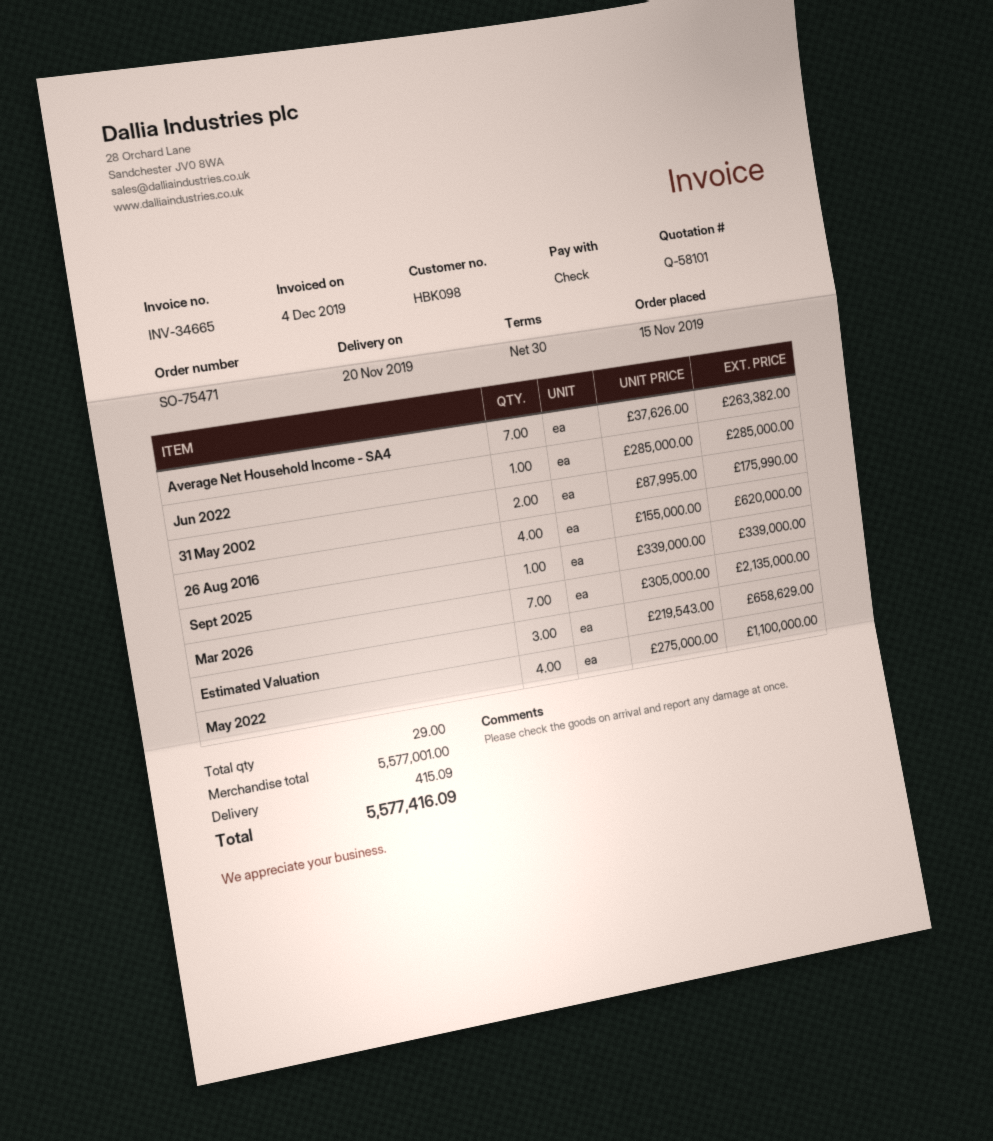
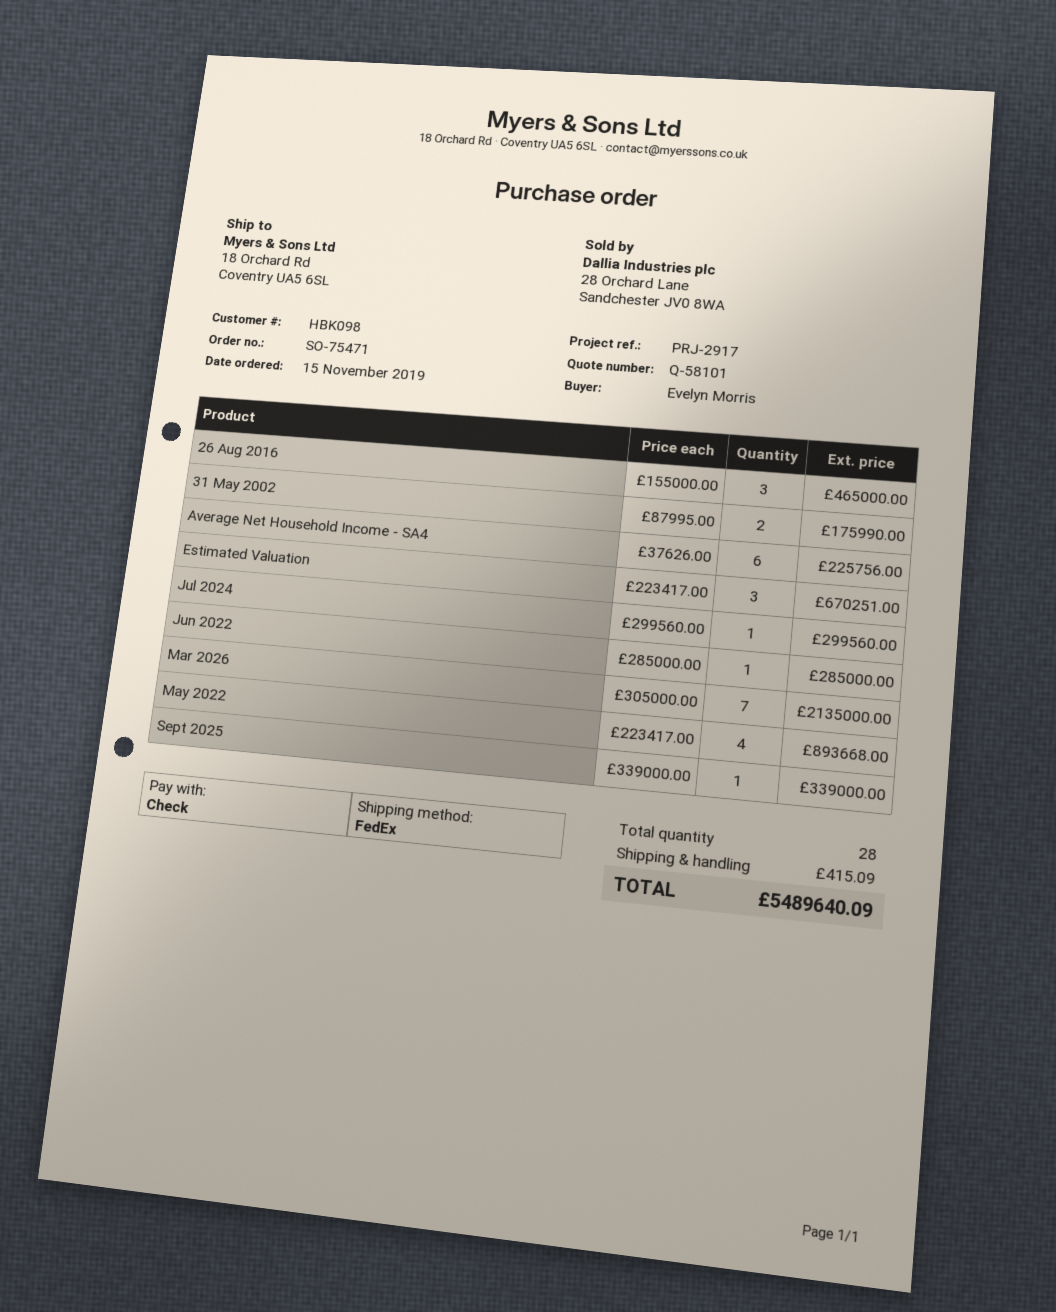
Average Net Household Income - SA4: 7 x 37626.00 = 263382.00 -> 6 x 37626.00 = 225756.00
26 Aug 2016: 4 x 155000.00 = 620000.00 -> 3 x 155000.00 = 465000.00
Estimated Valuation: 3 x 219543.00 = 658629.00 -> 3 x 223417.00 = 670251.00
May 2022: 4 x 275000.00 = 1100000.00 -> 4 x 223417.00 = 893668.00
Jul 2024: none -> 1 x 299560.00 = 299560.00
total quantity: 29 -> 28
total: 5577416.09 -> 5489640.09

